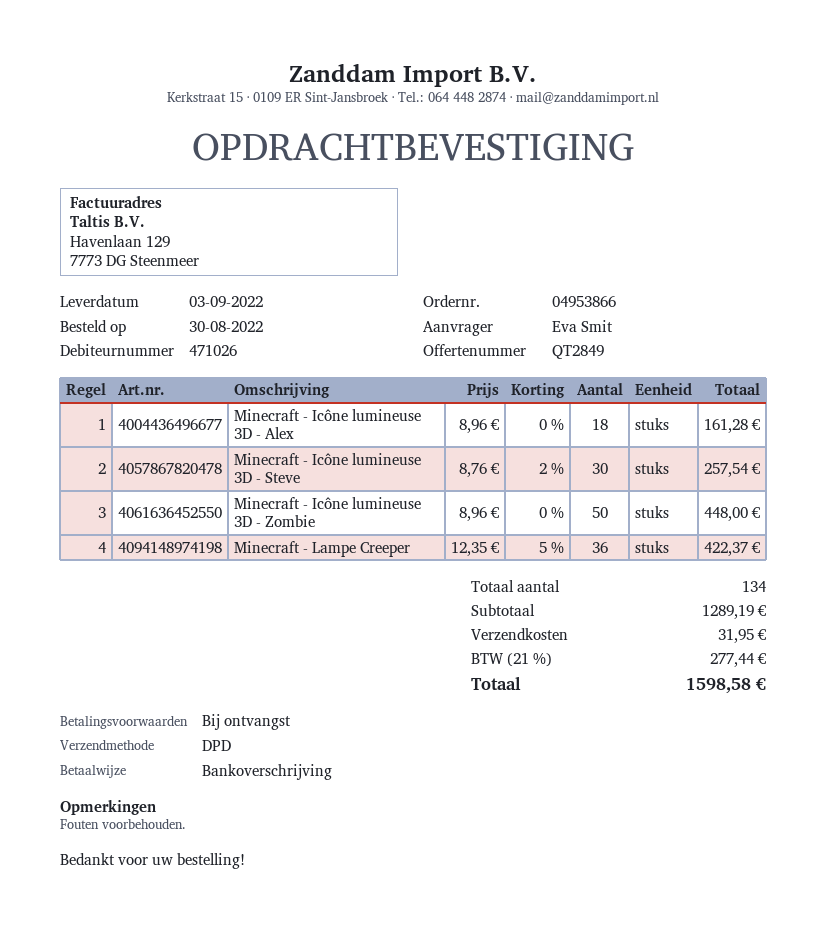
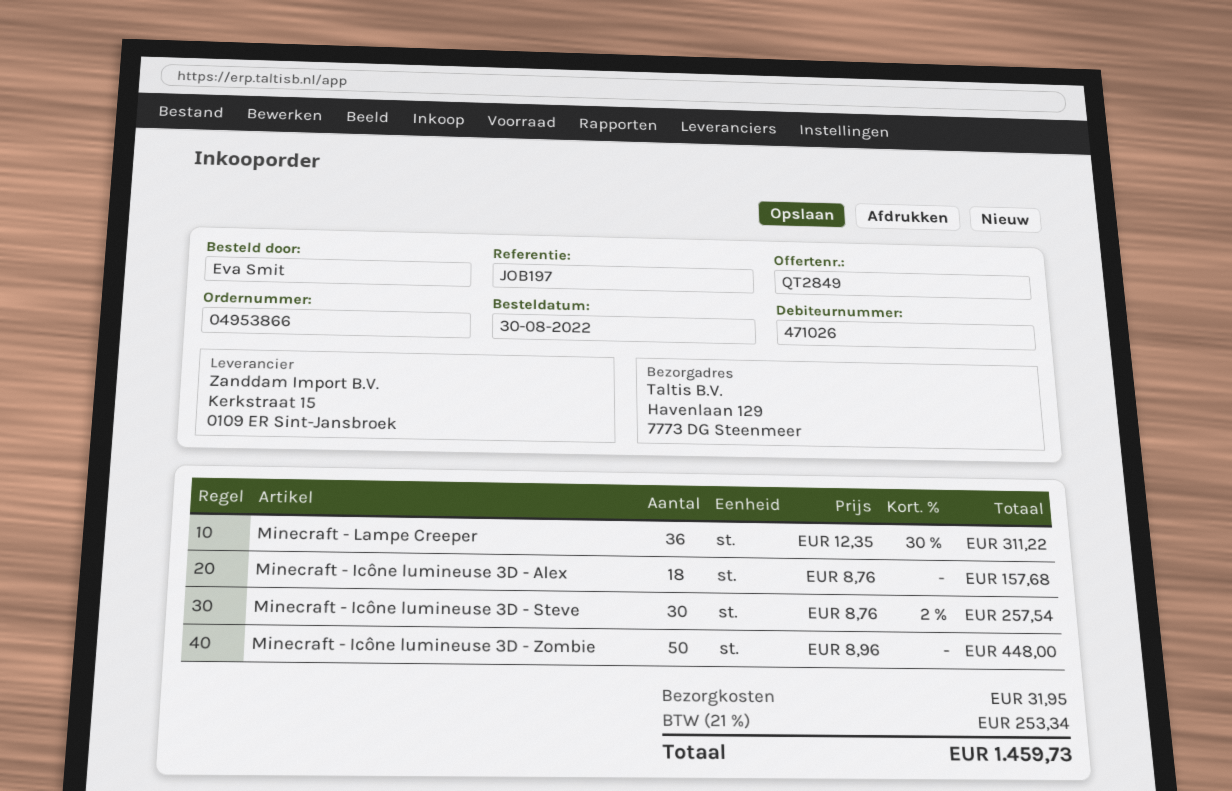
Minecraft - Icône lumineuse 3D - Alex: 18 x 8.96 = 161.28 -> 18 x 8.76 = 157.68
Minecraft - Lampe Creeper: 36 x 12.35 - 5% = 422.37 -> 36 x 12.35 - 30% = 311.22
tax: 21% = 277.44 -> 21% = 253.34
total: 1598.58 -> 1459.73

